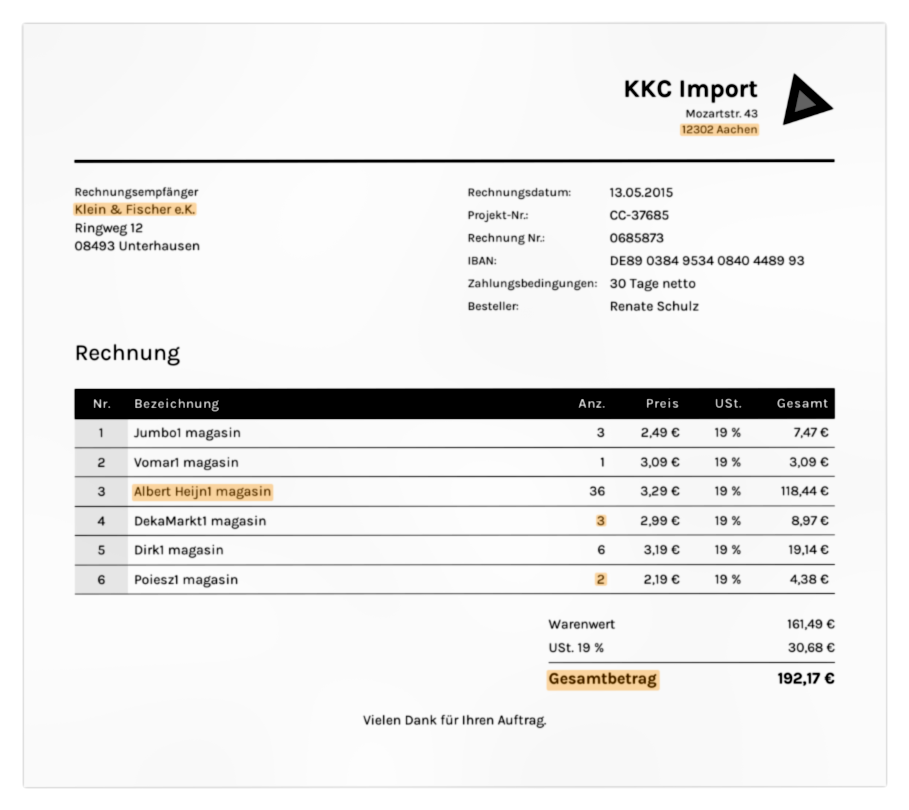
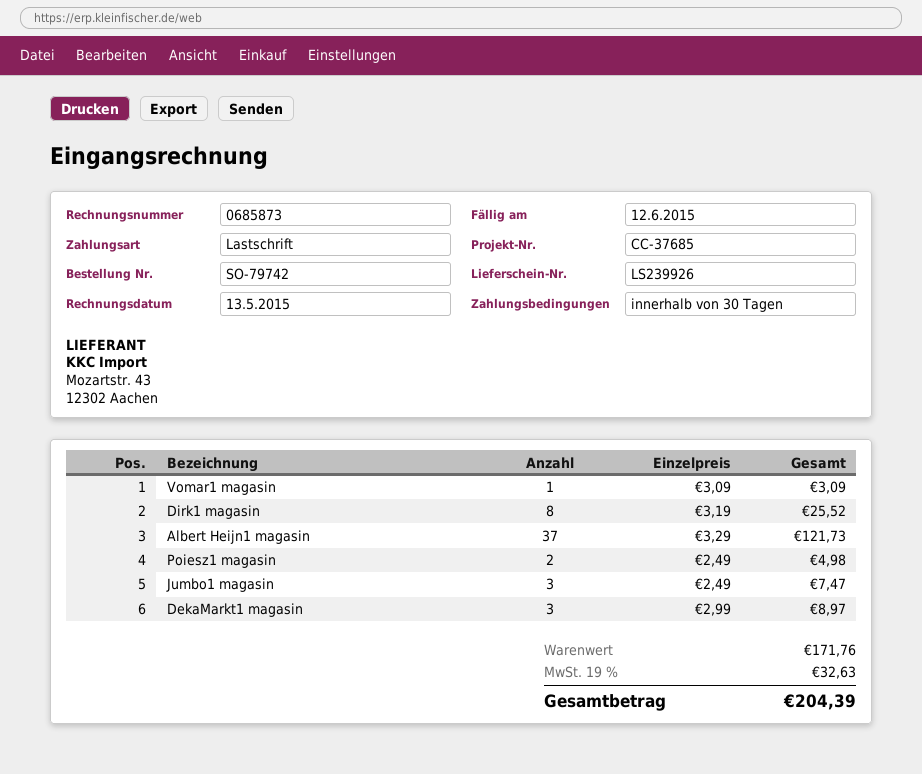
Albert Heijn1 magasin: 36 x 3.29 = 118.44 -> 37 x 3.29 = 121.73
Dirk1 magasin: 6 x 3.19 = 19.14 -> 8 x 3.19 = 25.52
Poiesz1 magasin: 2 x 2.19 = 4.38 -> 2 x 2.49 = 4.98
subtotal: 161.49 -> 171.76
tax: 19% = 30.68 -> 19% = 32.63
total: 192.17 -> 204.39

